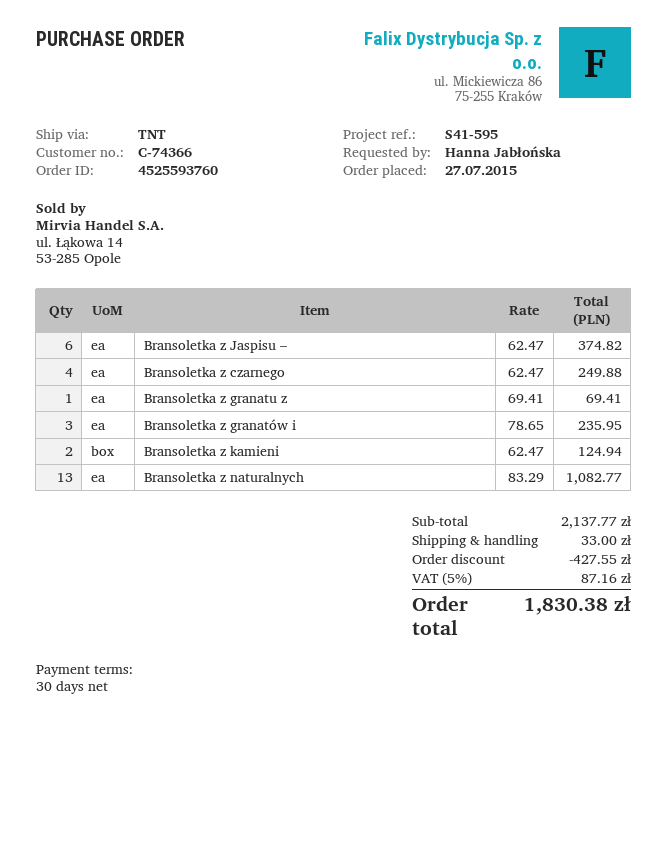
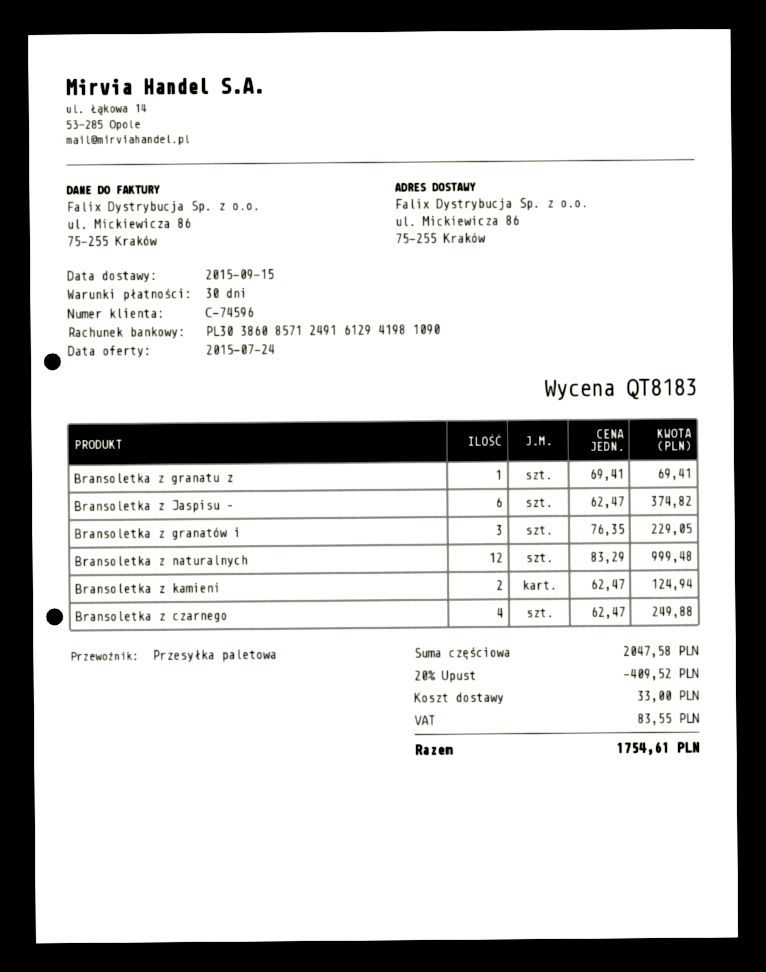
customer number: C-74366 -> C-74596
shipping method: TNT -> pallet freight
Bransoletka z granatów i: 3 x 78.65 = 235.95 -> 3 x 76.35 = 229.05
Bransoletka z naturalnych: 13 x 83.29 = 1082.77 -> 12 x 83.29 = 999.48
subtotal: 2137.77 -> 2047.58
discount: 427.55 -> 409.52
tax: 87.16 -> 83.55
total: 1830.38 -> 1754.61

